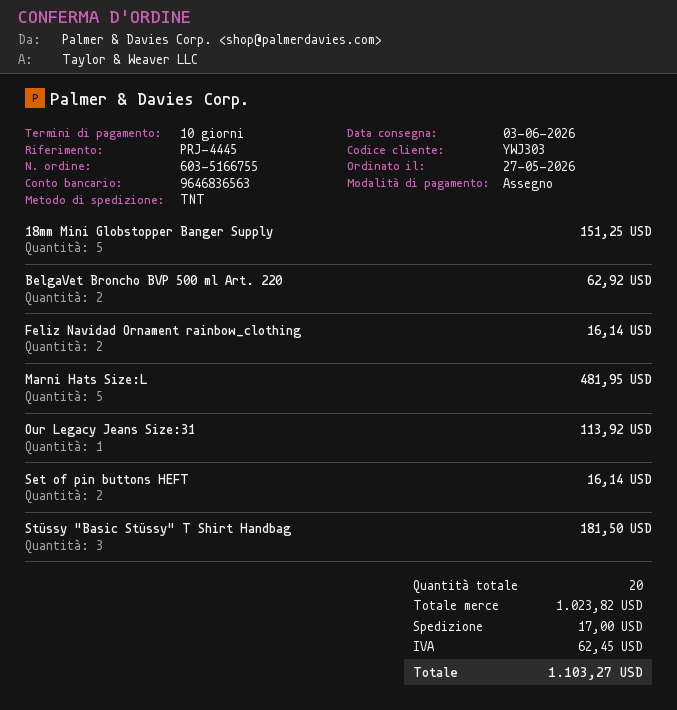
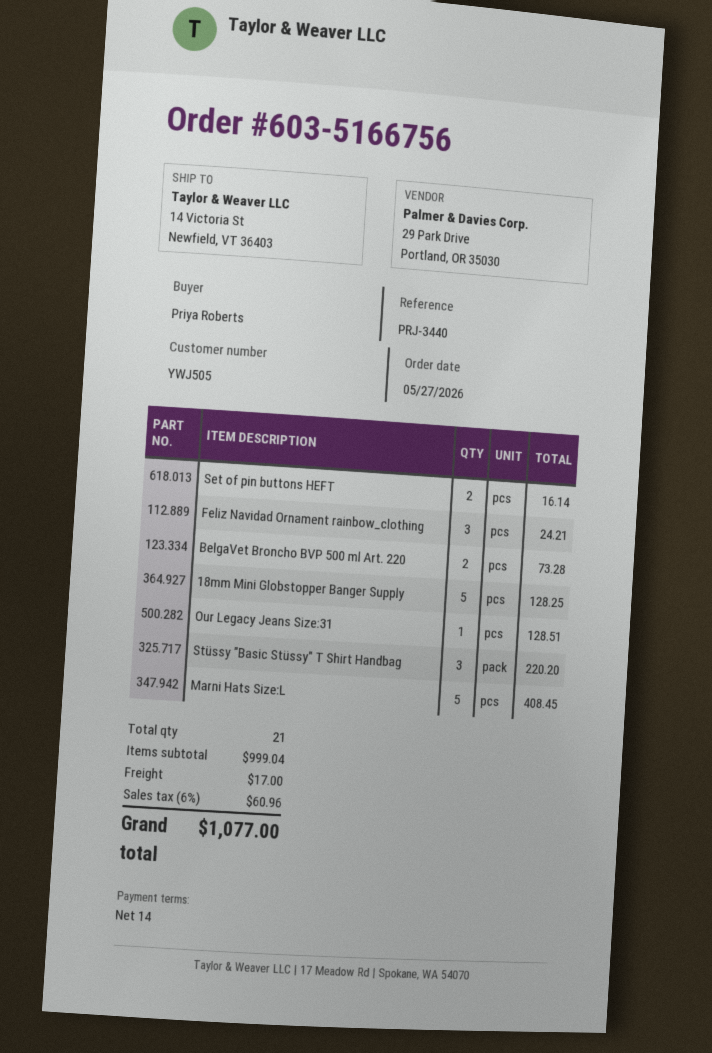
order number: 603-5166755 -> 603-5166756
payment terms: 10 days -> 14 days
customer number: YWJ303 -> YWJ505
reference: PRJ-4445 -> PRJ-3440
18mm Mini Globstopper Banger Supply: 5 for 151.25 -> 5 for 128.25
BelgaVet Broncho BVP 500 ml Art. 220: 2 for 62.92 -> 2 for 73.28
Feliz Navidad Ornament rainbow_clothing: 2 for 16.14 -> 3 for 24.21
Marni Hats Size:L: 5 for 481.95 -> 5 for 408.45
Our Legacy Jeans Size:31: 1 for 113.92 -> 1 for 128.51
Stüssy "Basic Stüssy" T Shirt Handbag: 3 for 181.50 -> 3 for 220.20
total quantity: 20 -> 21
subtotal: 1023.82 -> 999.04
tax: 62.45 -> 60.96
total: 1103.27 -> 1077.00

